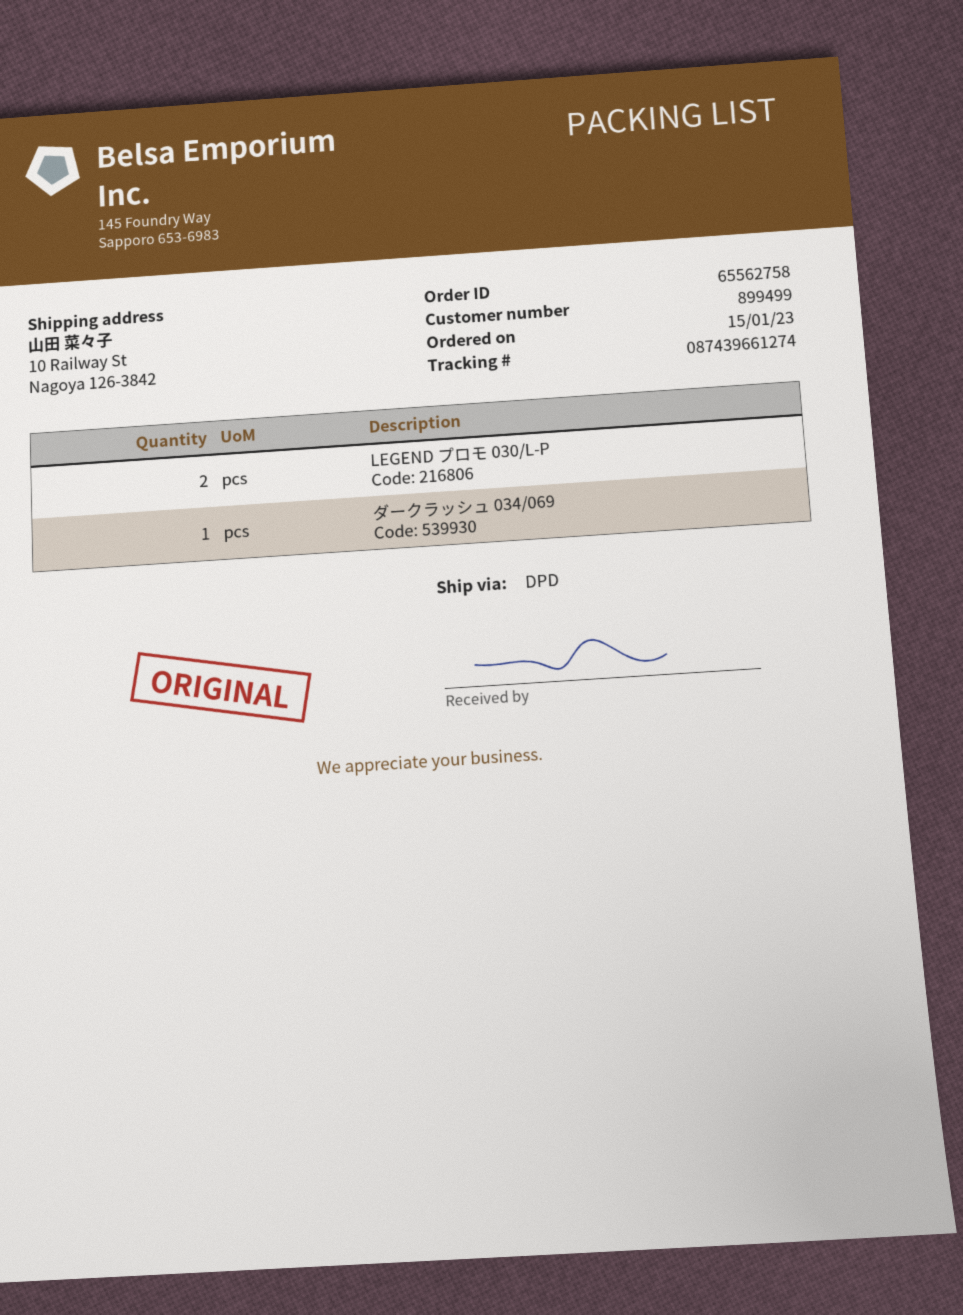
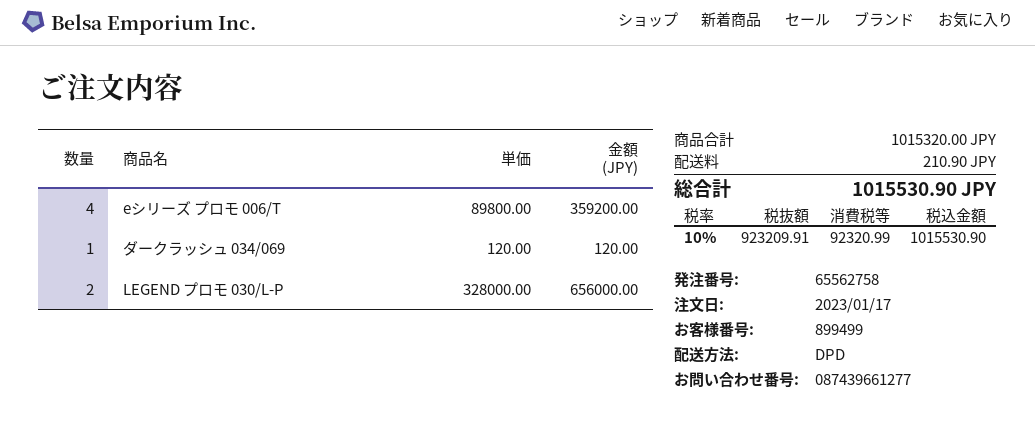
order date: 2023-01-15 -> 2023-01-17
tracking number: 087439661274 -> 087439661277
eシリーズ プロモ 006/T: none -> 4

